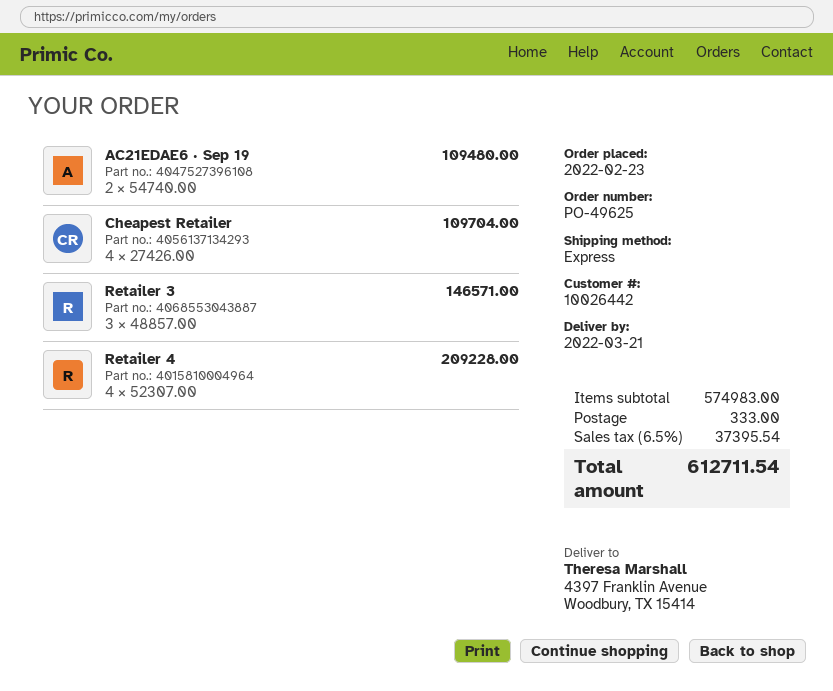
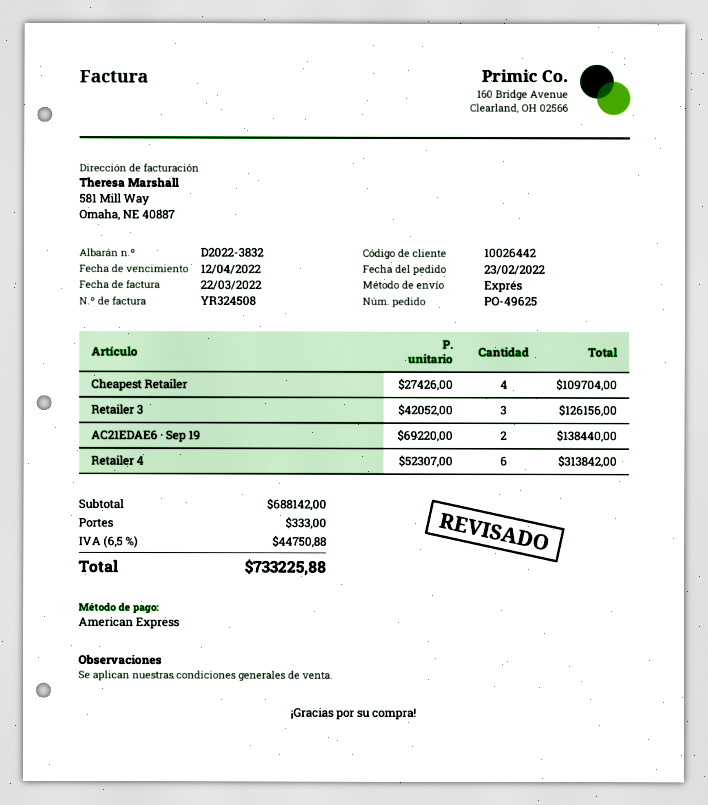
AC21EDAE6 · Sep 19: 2 x 54740.00 = 109480.00 -> 2 x 69220.00 = 138440.00
Retailer 3: 3 x 48857.00 = 146571.00 -> 3 x 42052.00 = 126156.00
Retailer 4: 4 x 52307.00 = 209228.00 -> 6 x 52307.00 = 313842.00
subtotal: 574983.00 -> 688142.00
tax: 6.5% = 37395.54 -> 6.5% = 44750.88
total: 612711.54 -> 733225.88

